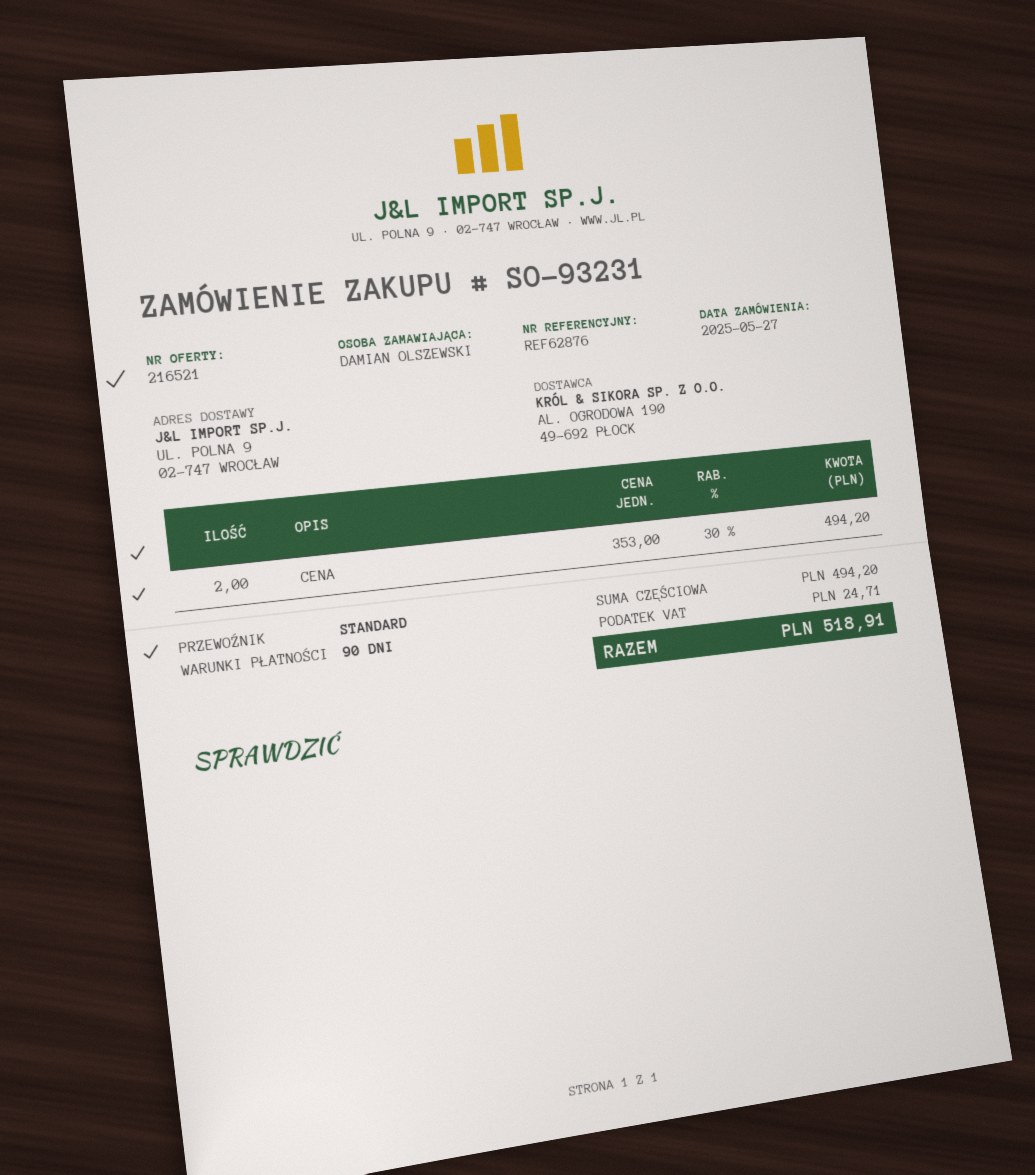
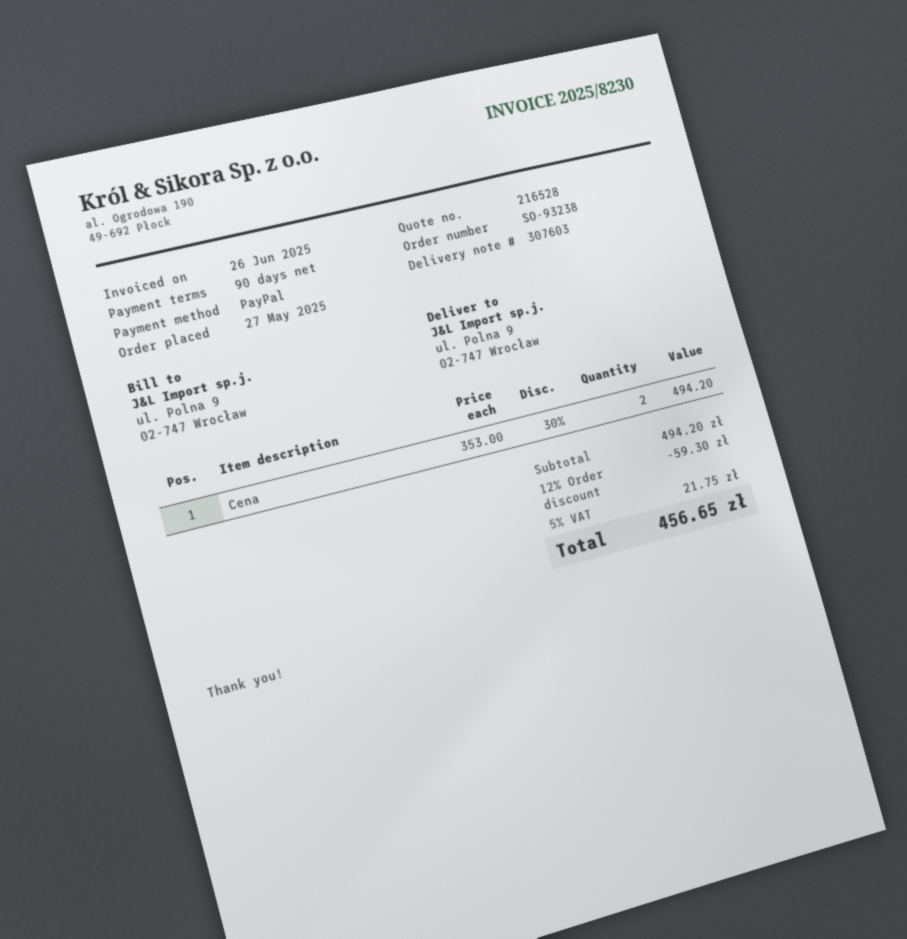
quote number: 216521 -> 216528
order number: SO-93231 -> SO-93238
discount: none -> 12% = 59.30
tax: 24.71 -> 21.75
total: 518.91 -> 456.65

